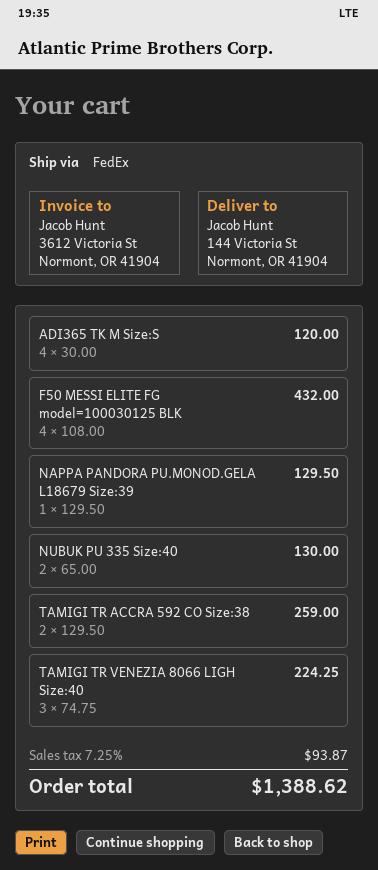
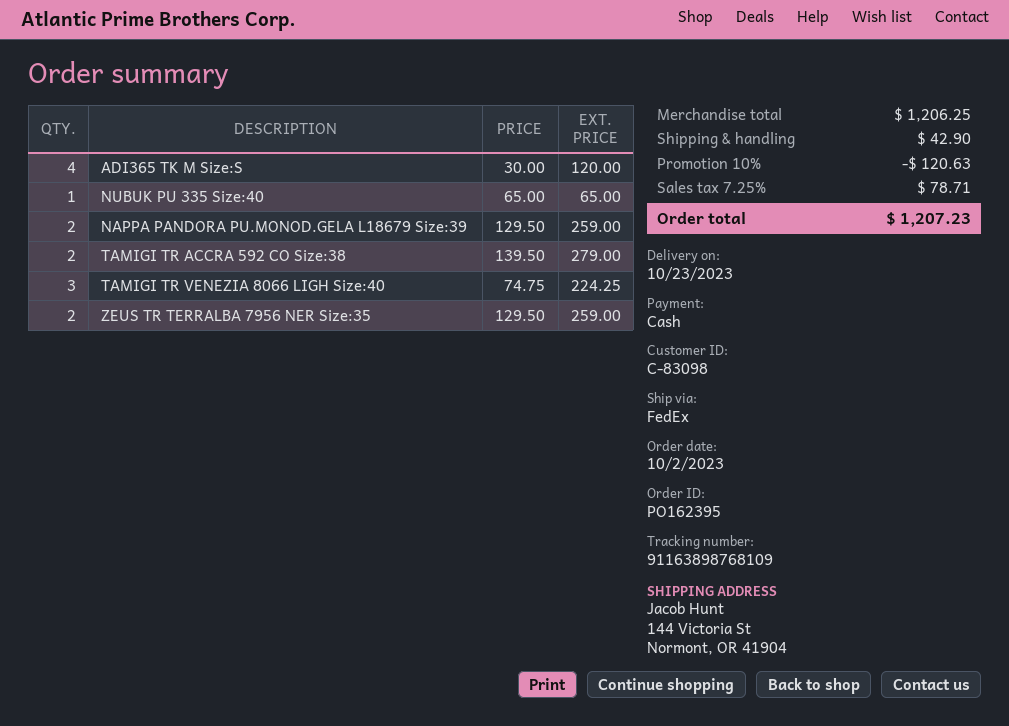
F50 MESSI ELITE FG model=100030125 BLK: 4 x 108.00 = 432.00 -> none
NAPPA PANDORA PU.MONOD.GELA L18679 Size:39: 1 x 129.50 = 129.50 -> 2 x 129.50 = 259.00
NUBUK PU 335 Size:40: 2 x 65.00 = 130.00 -> 1 x 65.00 = 65.00
TAMIGI TR ACCRA 592 CO Size:38: 2 x 129.50 = 259.00 -> 2 x 139.50 = 279.00
ZEUS TR TERRALBA 7956 NER Size:35: none -> 2 x 129.50 = 259.00
discount: none -> 10% = 120.63
shipping: none -> 42.90
tax: 7.25% = 93.87 -> 7.25% = 78.71
total: 1388.62 -> 1207.23

